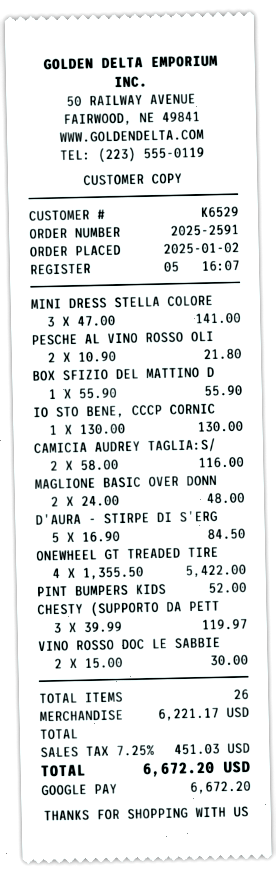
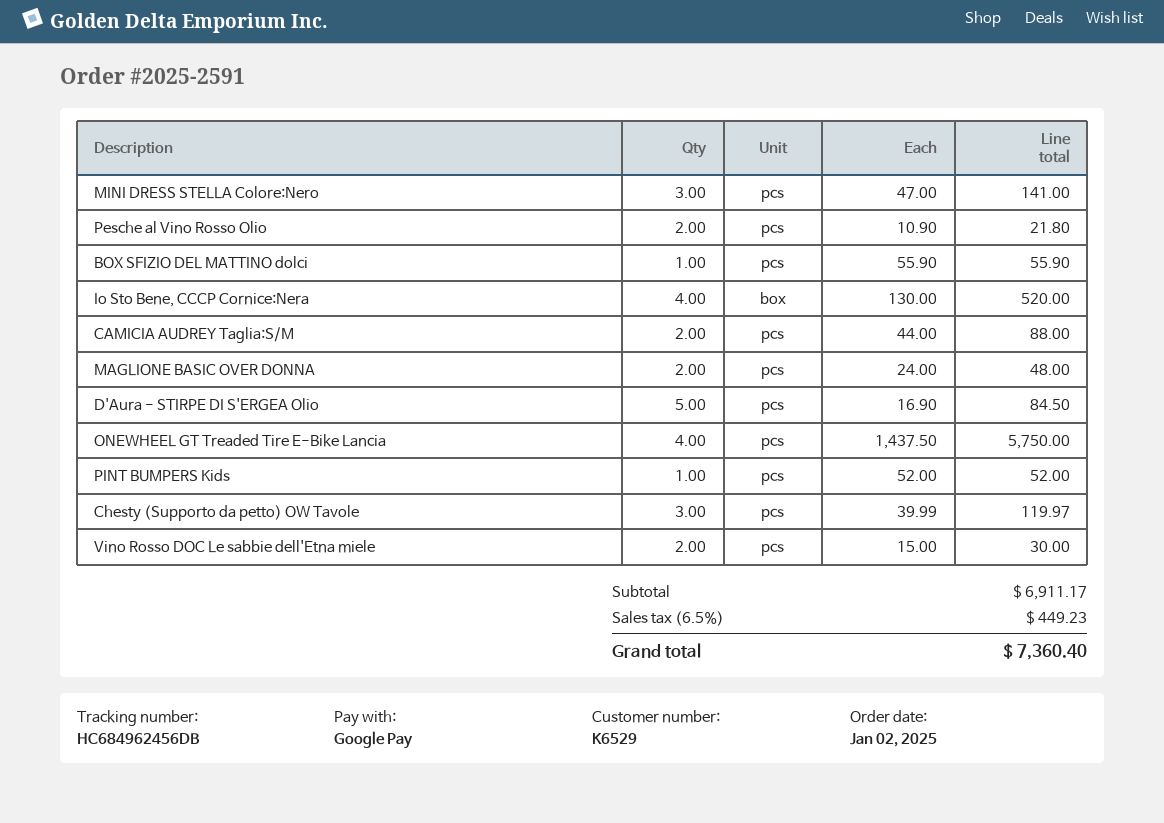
IO STO BENE, CCCP CORNIC: 1 x 130.00 = 130.00 -> 4 x 130.00 = 520.00
CAMICIA AUDREY TAGLIA:S/: 2 x 58.00 = 116.00 -> 2 x 44.00 = 88.00
ONEWHEEL GT TREADED TIRE: 4 x 1355.50 = 5422.00 -> 4 x 1437.50 = 5750.00
subtotal: 6221.17 -> 6911.17
tax: 7.25% = 451.03 -> 6.5% = 449.23
total: 6672.20 -> 7360.40

